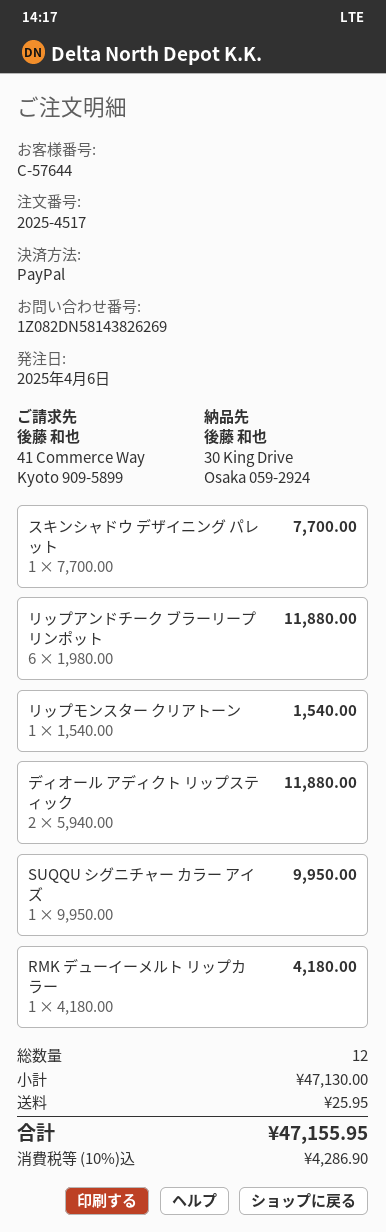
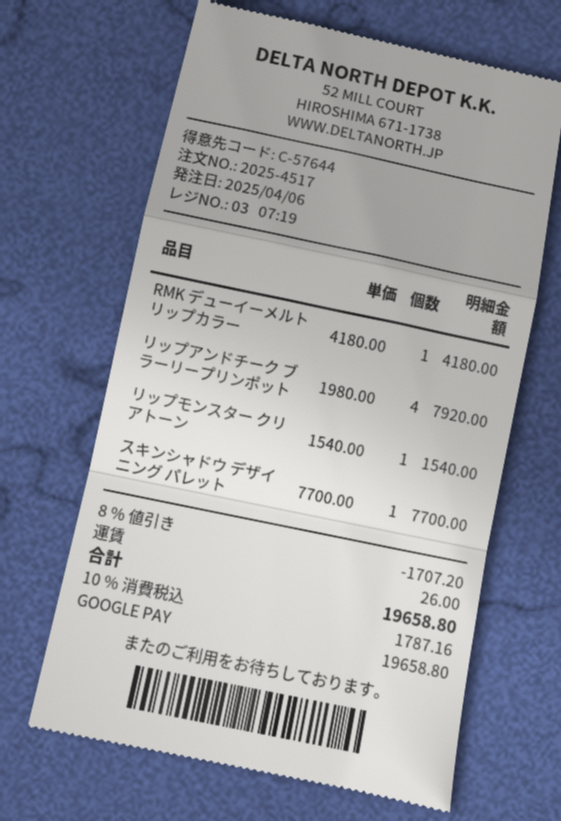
payment method: PayPal -> Google Pay
リップアンドチーク ブラーリープリンポット: 6 x 1980.00 = 11880.00 -> 4 x 1980.00 = 7920.00
ディオール アディクト リップスティック: 2 x 5940.00 = 11880.00 -> none
SUQQU シグニチャー カラー アイズ: 1 x 9950.00 = 9950.00 -> none
discount: none -> 8% = 1707.20
shipping: 25.95 -> 26.00
tax: 10% = 4286.90 -> 10% = 1787.16
total: 47155.95 -> 19658.80

